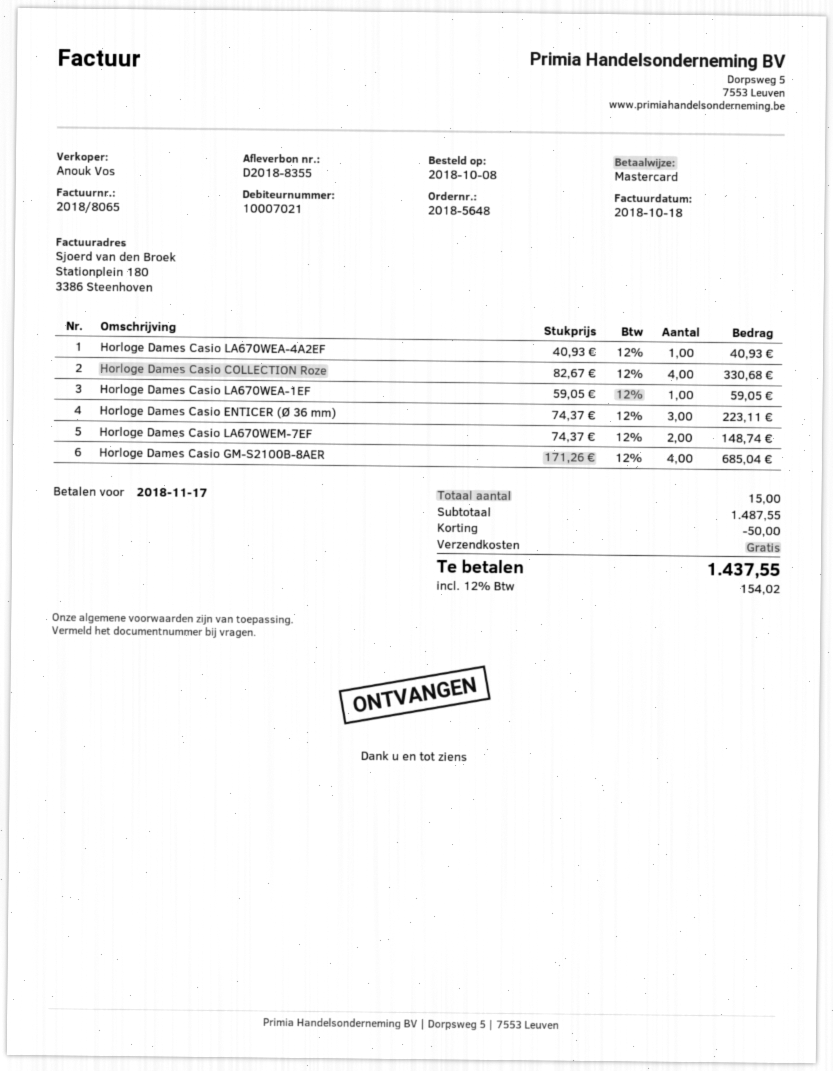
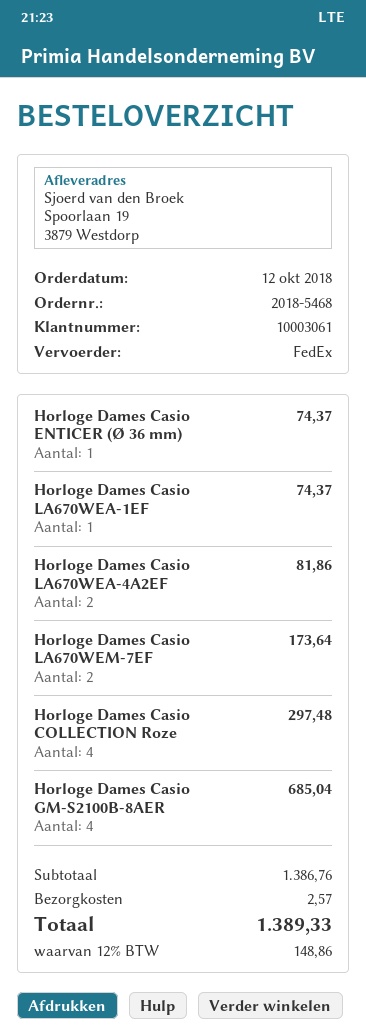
order number: 2018-5648 -> 2018-5468
order date: 2018-10-08 -> 2018-10-12
customer number: 10007021 -> 10003061
Horloge Dames Casio LA670WEA-4A2EF: 1 for 40.93 -> 2 for 81.86
Horloge Dames Casio COLLECTION Roze: 4 for 330.68 -> 4 for 297.48
Horloge Dames Casio LA670WEA-1EF: 1 for 59.05 -> 1 for 74.37
Horloge Dames Casio ENTICER (Ø 36 mm): 3 for 223.11 -> 1 for 74.37
Horloge Dames Casio LA670WEM-7EF: 2 for 148.74 -> 2 for 173.64
subtotal: 1487.55 -> 1386.76
discount: 50.00 -> none
shipping: 0.00 -> 2.57
tax: 12% = 154.02 -> 12% = 148.86
total: 1437.55 -> 1389.33

